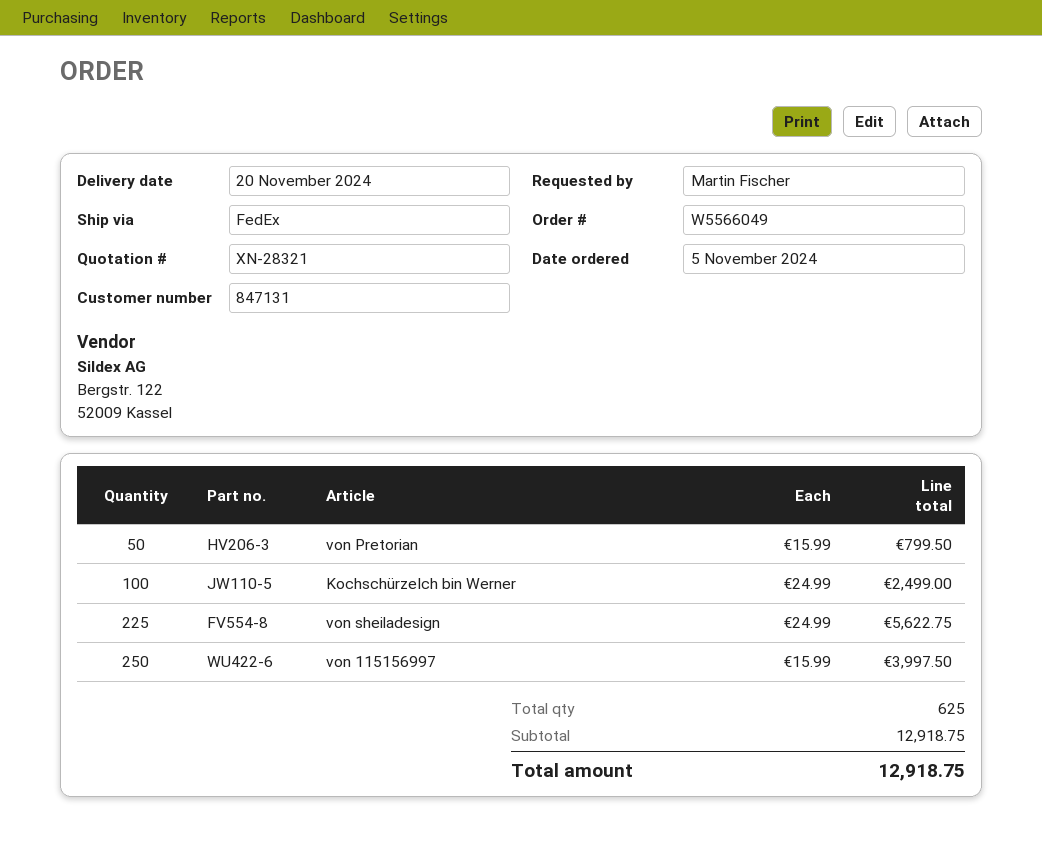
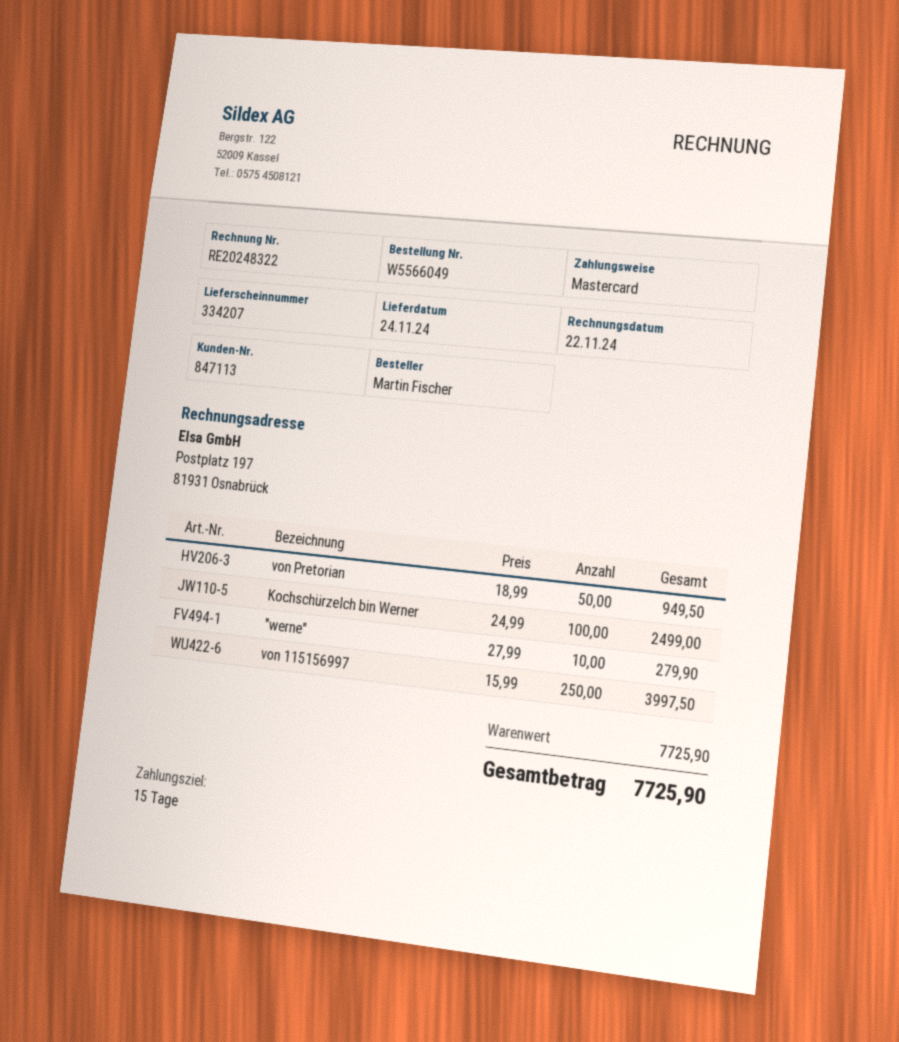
delivery date: 2024-11-20 -> 2024-11-24
customer number: 847131 -> 847113
von Pretorian: 50 x 15.99 = 799.50 -> 50 x 18.99 = 949.50
von sheiladesign: 225 x 24.99 = 5622.75 -> none
"werne": none -> 10 x 27.99 = 279.90
subtotal: 12918.75 -> 7725.90
total: 12918.75 -> 7725.90

